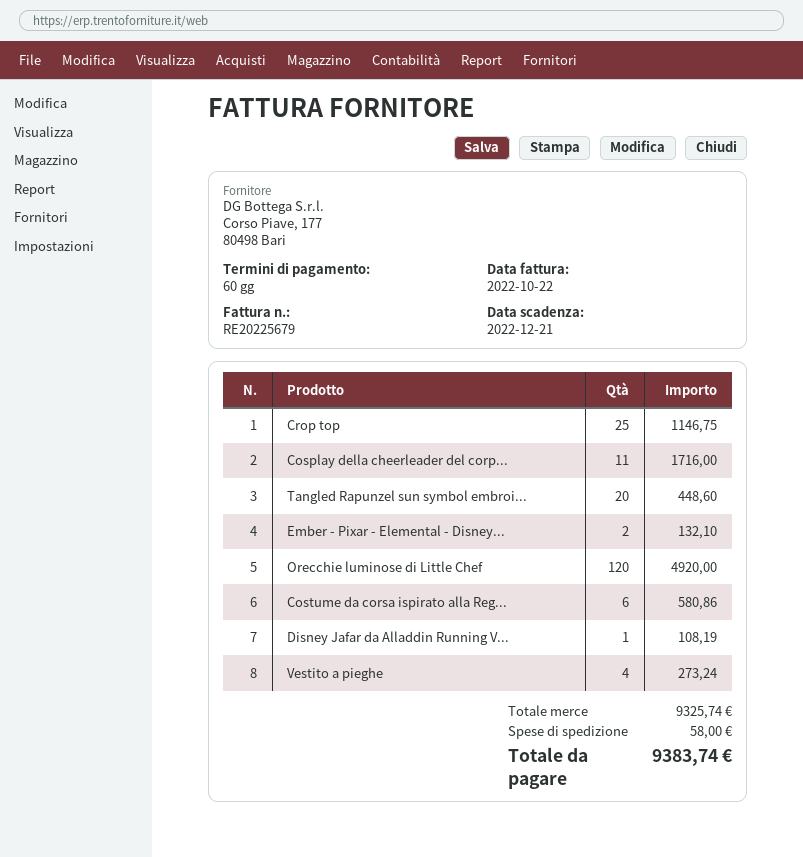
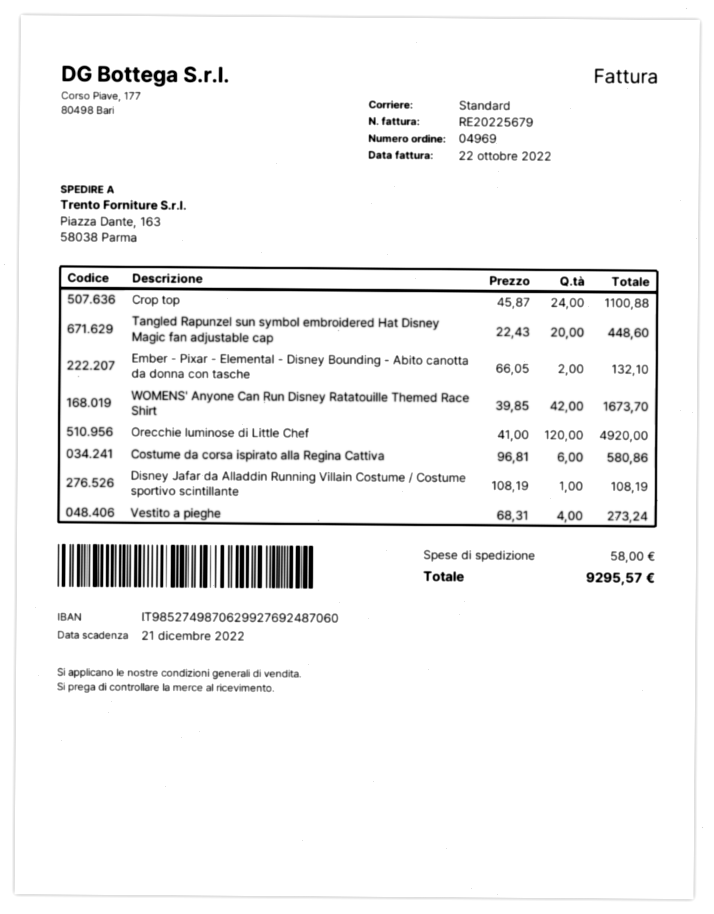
Crop top: 25 for 1146.75 -> 24 for 1100.88
Cosplay della cheerleader del corp...: 11 for 1716.00 -> none
WOMENS' Anyone Can Run Disney Ratatouille Themed Race Shirt: none -> 42 for 1673.70
total: 9383.74 -> 9295.57

